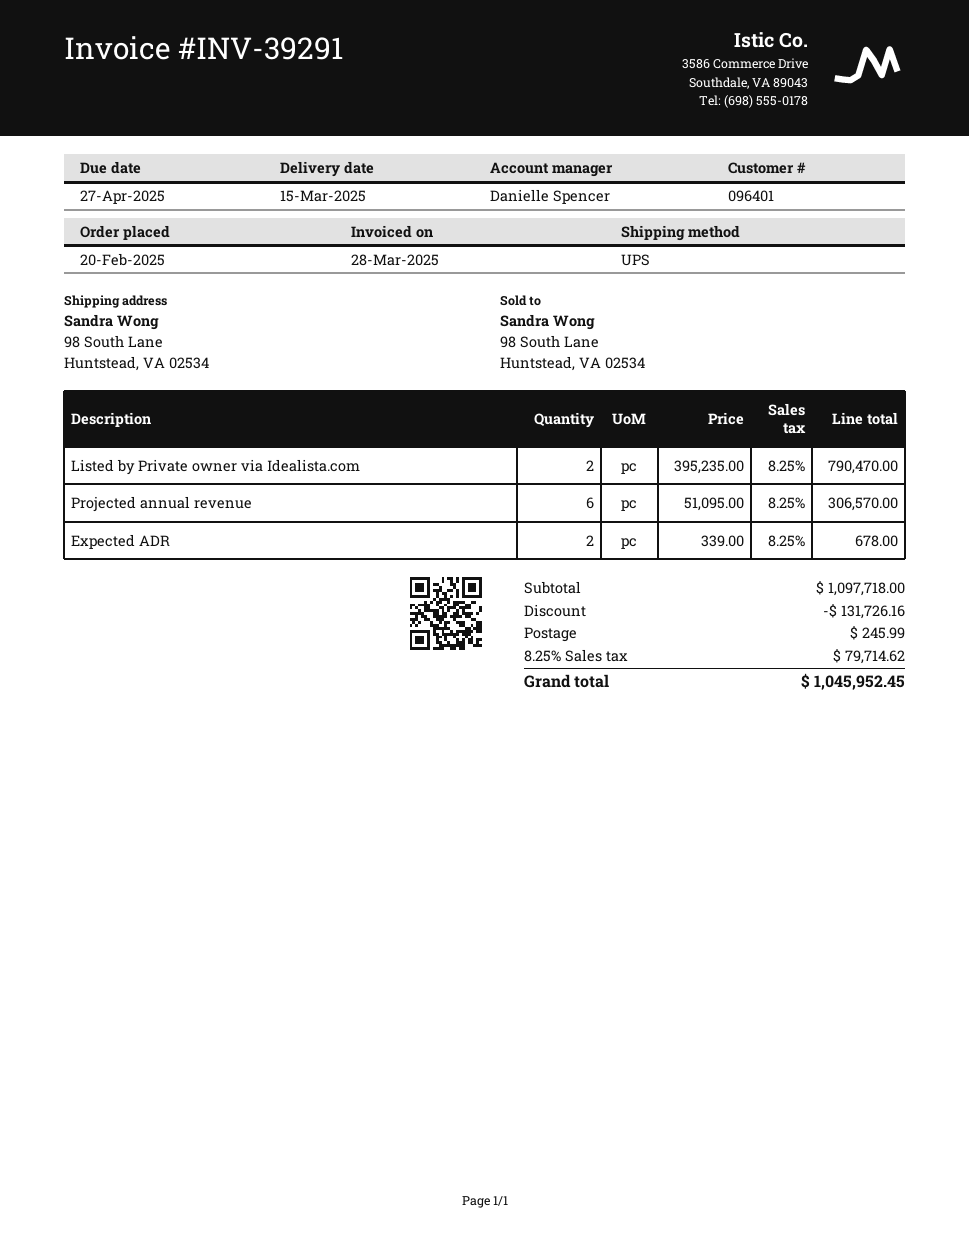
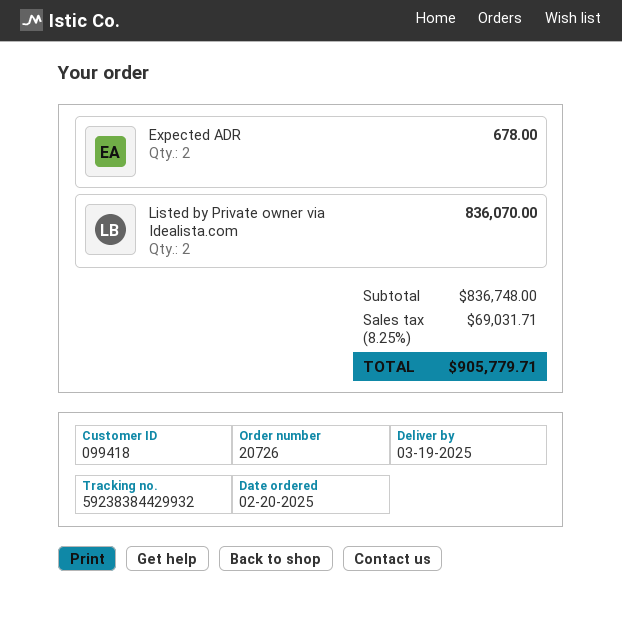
delivery date: 2025-03-15 -> 2025-03-19
customer number: 096401 -> 099418
Listed by Private owner via Idealista.com: 2 for 790470.00 -> 2 for 836070.00
Projected annual revenue: 6 for 306570.00 -> none
subtotal: 1097718.00 -> 836748.00
discount: 131726.16 -> none
shipping: 245.99 -> none
tax: 8.25% = 79714.62 -> 8.25% = 69031.71
total: 1045952.45 -> 905779.71

